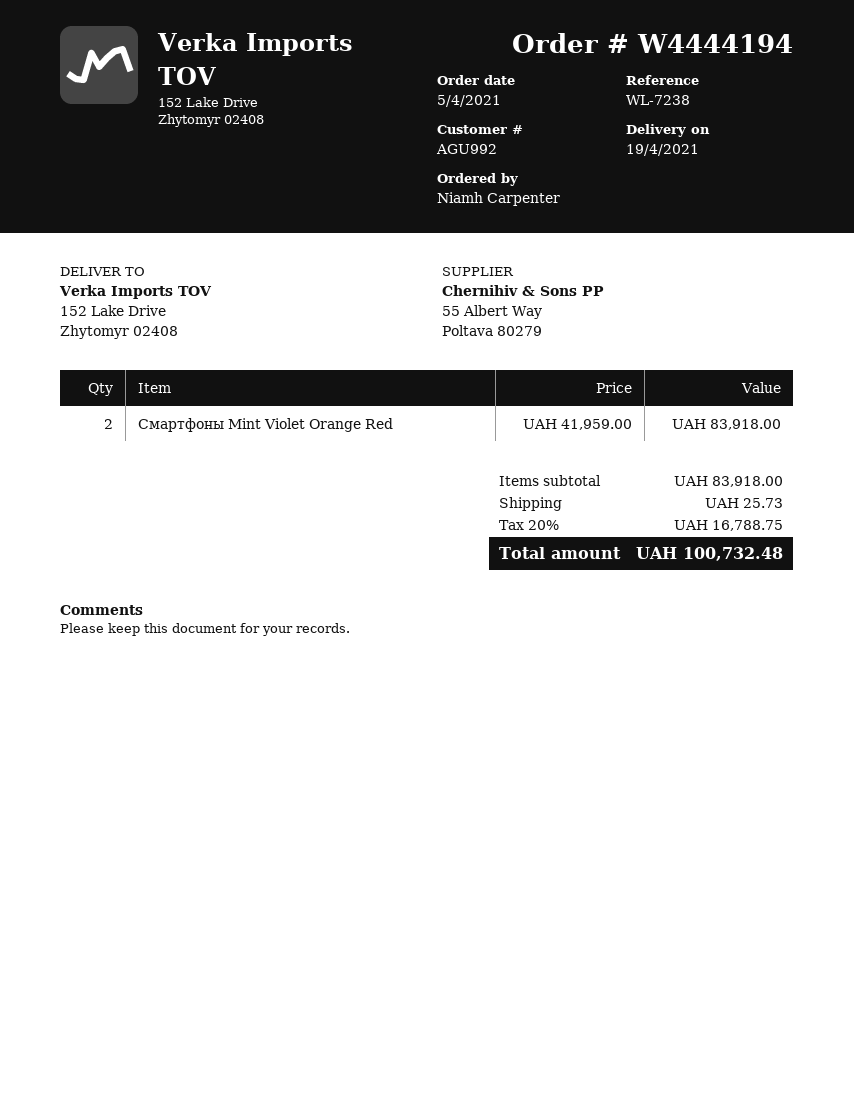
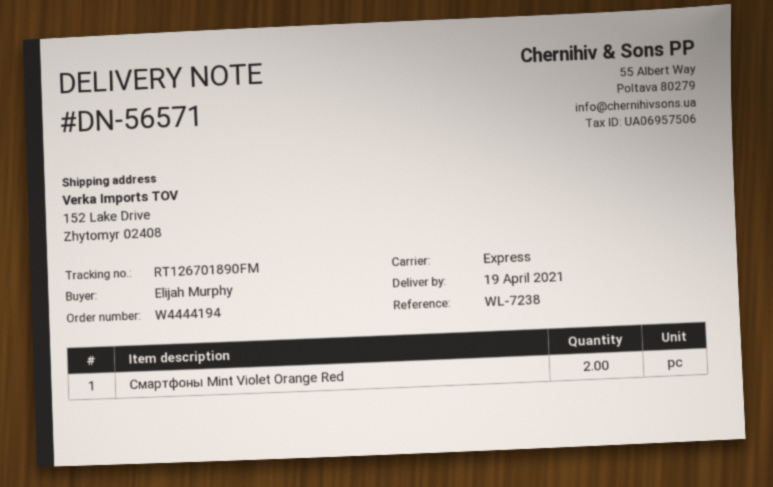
ordered by: Niamh Carpenter -> Elijah Murphy

